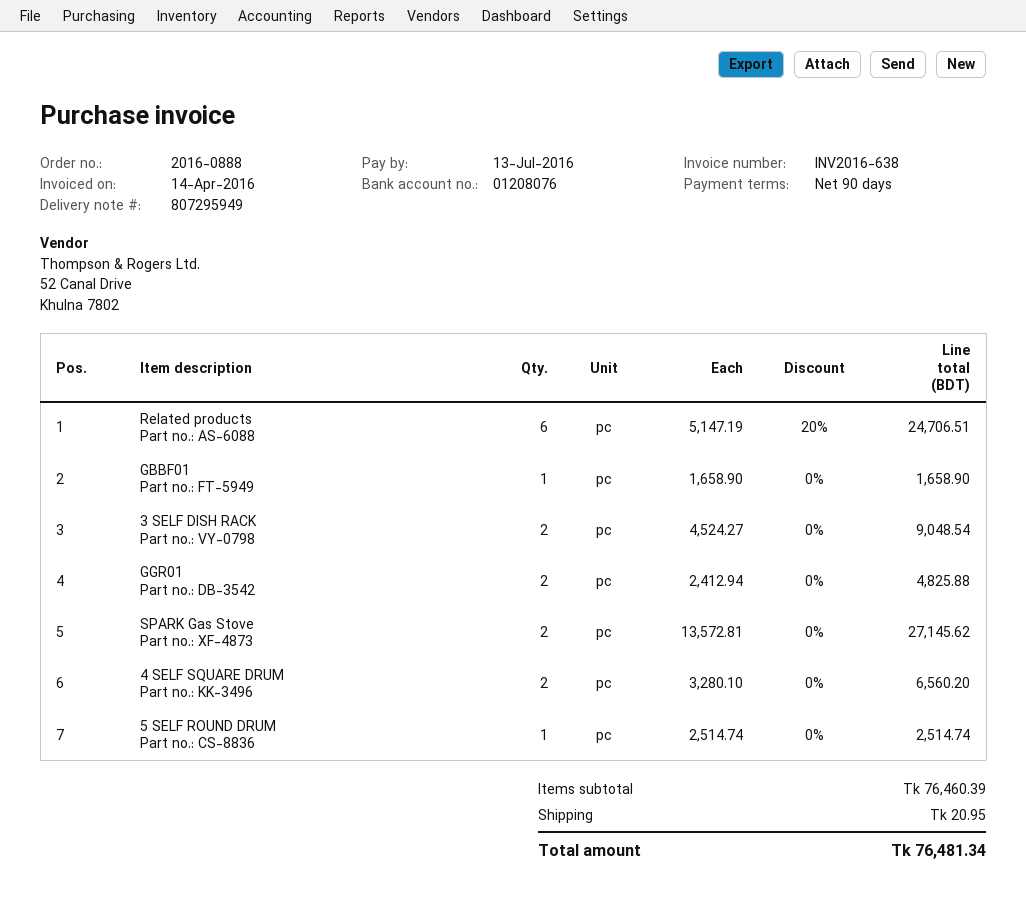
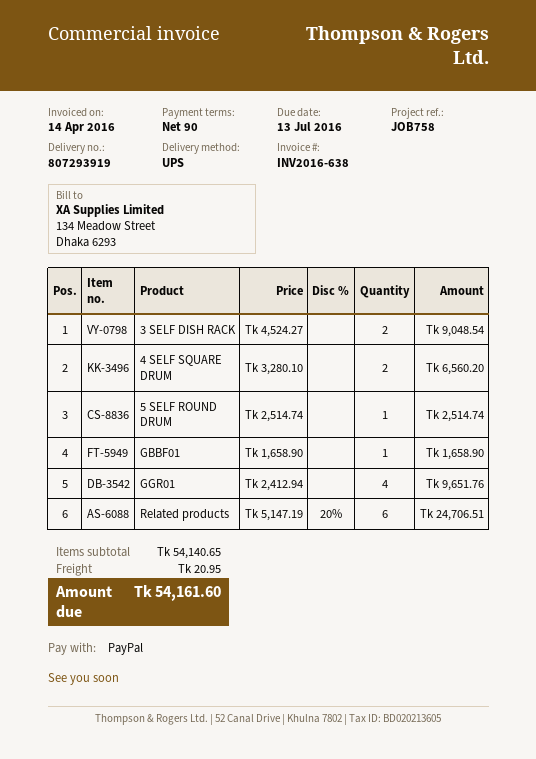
delivery note number: 807295949 -> 807293919
GGR01: 2 x 2412.94 = 4825.88 -> 4 x 2412.94 = 9651.76
SPARK Gas Stove: 2 x 13572.81 = 27145.62 -> none
subtotal: 76460.39 -> 54140.65
total: 76481.34 -> 54161.60

